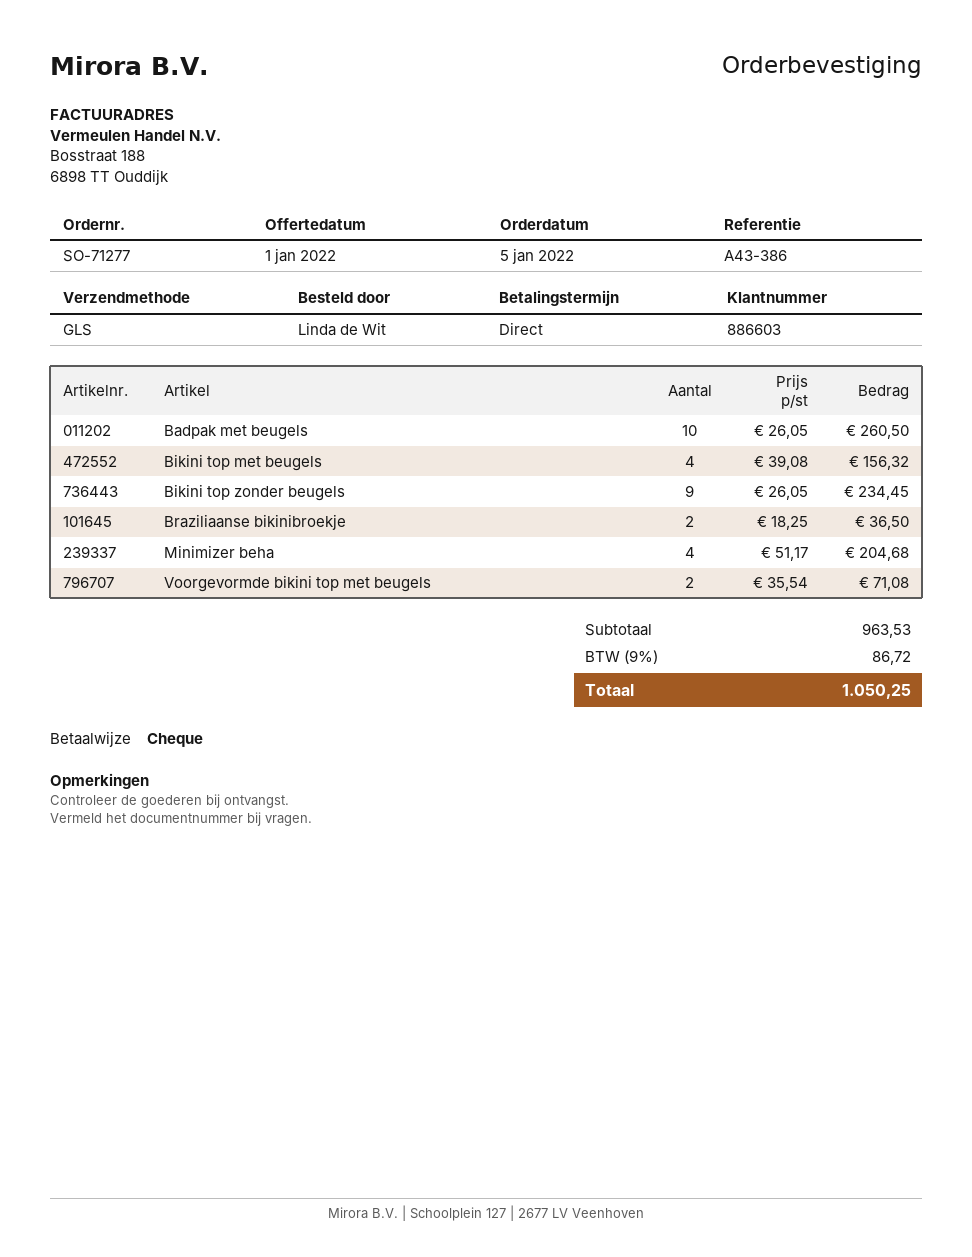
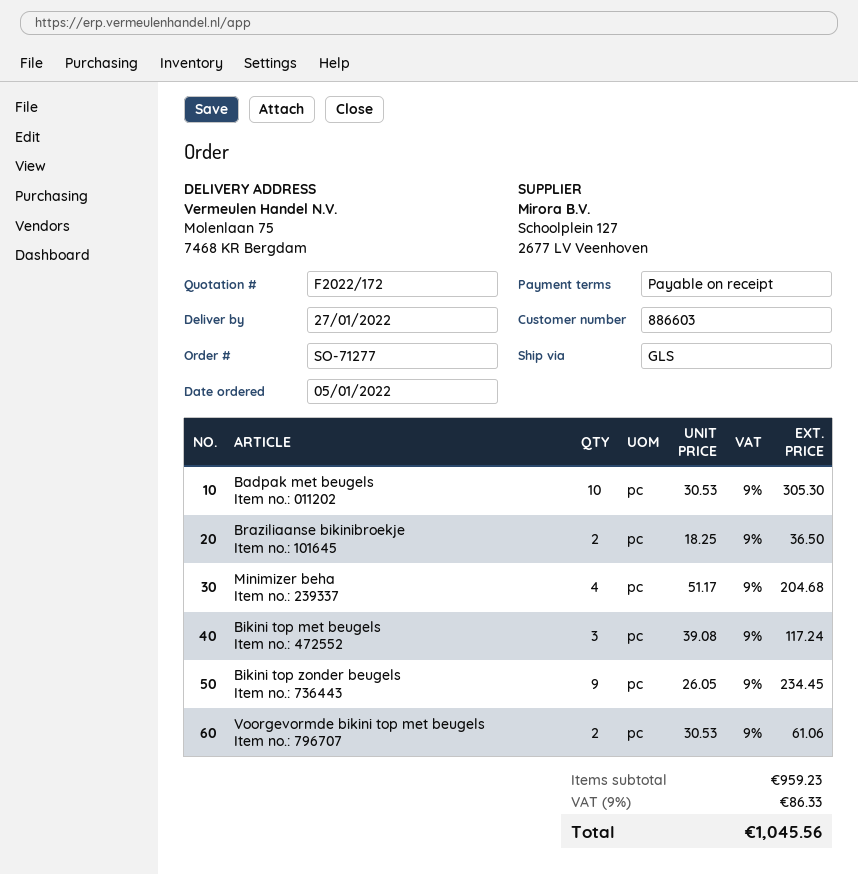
Badpak met beugels: 10 x 26.05 = 260.50 -> 10 x 30.53 = 305.30
Bikini top met beugels: 4 x 39.08 = 156.32 -> 3 x 39.08 = 117.24
Voorgevormde bikini top met beugels: 2 x 35.54 = 71.08 -> 2 x 30.53 = 61.06
subtotal: 963.53 -> 959.23
tax: 9% = 86.72 -> 9% = 86.33
total: 1050.25 -> 1045.56

